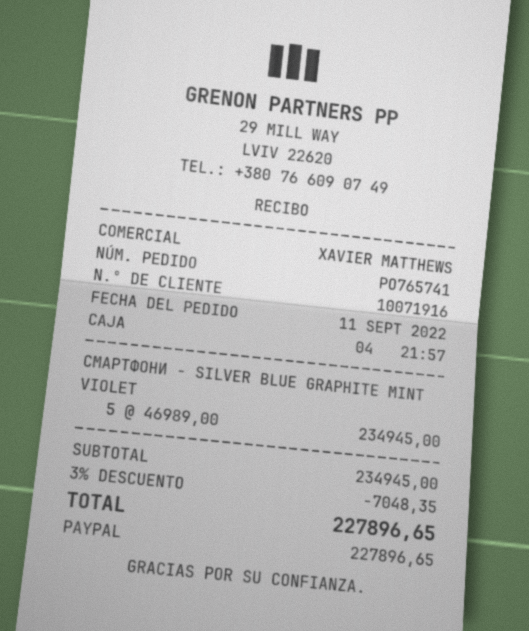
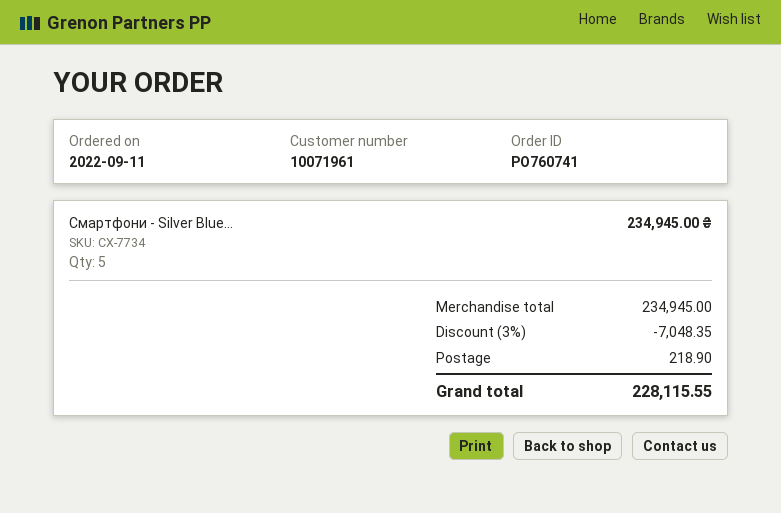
order number: PO765741 -> PO760741
customer number: 10071916 -> 10071961
shipping: none -> 218.90
total: 227896.65 -> 228115.55

